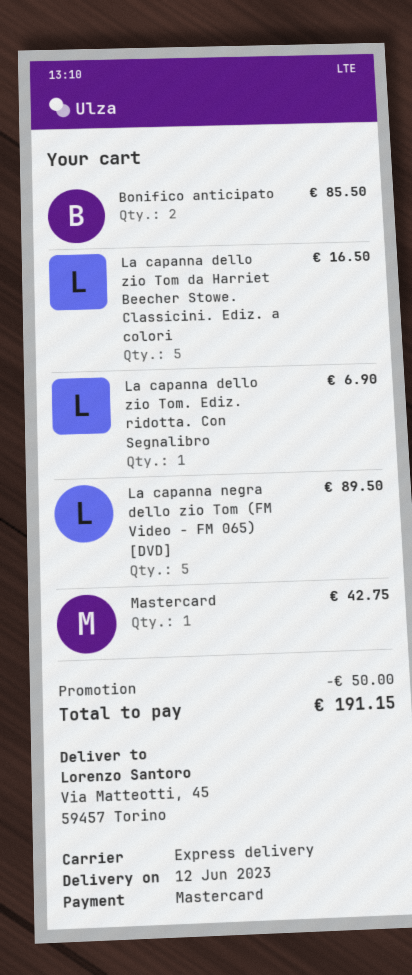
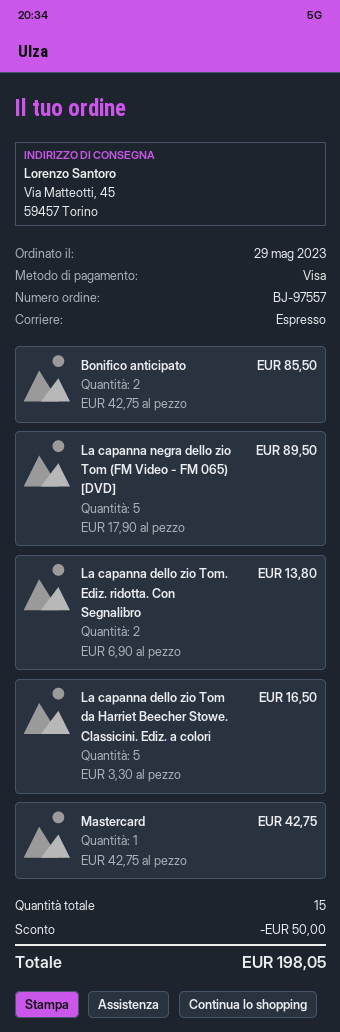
payment method: Mastercard -> Visa
La capanna dello zio Tom. Ediz. ridotta. Con Segnalibro: 1 for 6.90 -> 2 for 13.80
total: 191.15 -> 198.05

